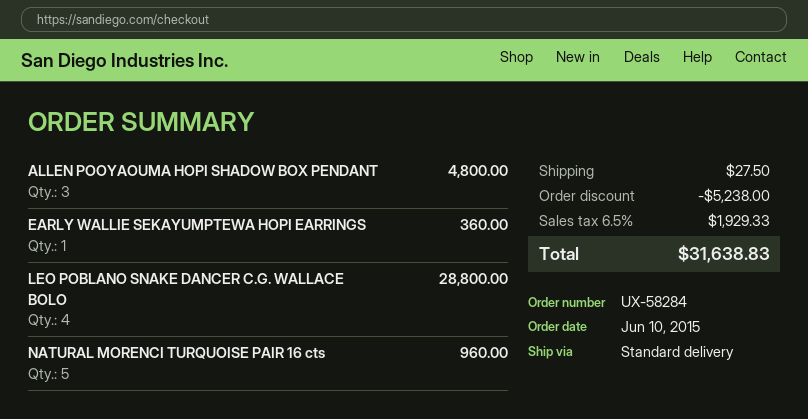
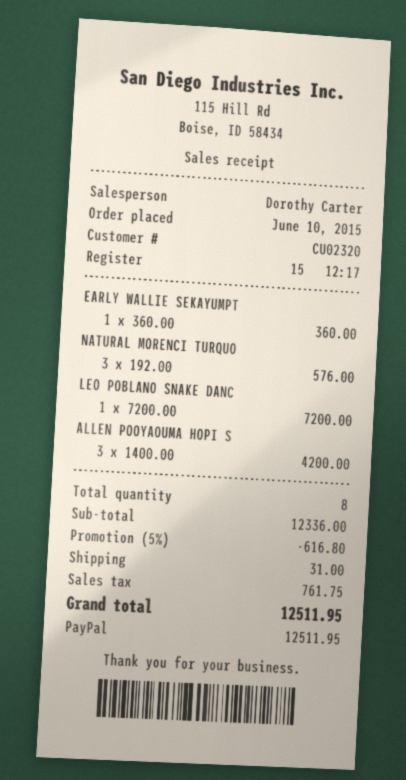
ALLEN POOYAOUMA HOPI SHADOW BOX PENDANT: 3 for 4800.00 -> 3 for 4200.00
LEO POBLANO SNAKE DANCER C.G. WALLACE BOLO: 4 for 28800.00 -> 1 for 7200.00
NATURAL MORENCI TURQUOISE PAIR 16 cts: 5 for 960.00 -> 3 for 576.00
discount: 5238.00 -> 616.80
shipping: 27.50 -> 31.00
tax: 1929.33 -> 761.75
total: 31638.83 -> 12511.95

